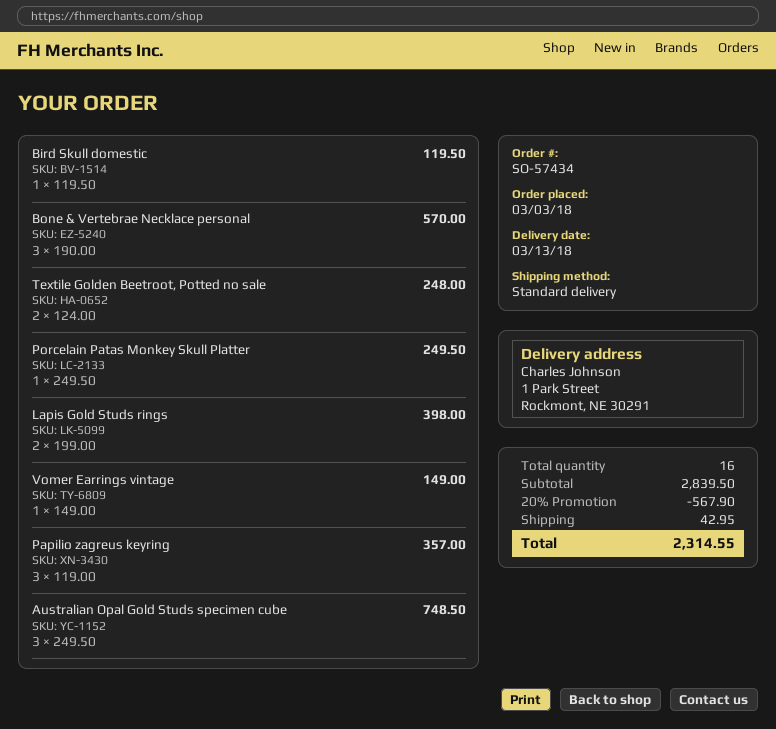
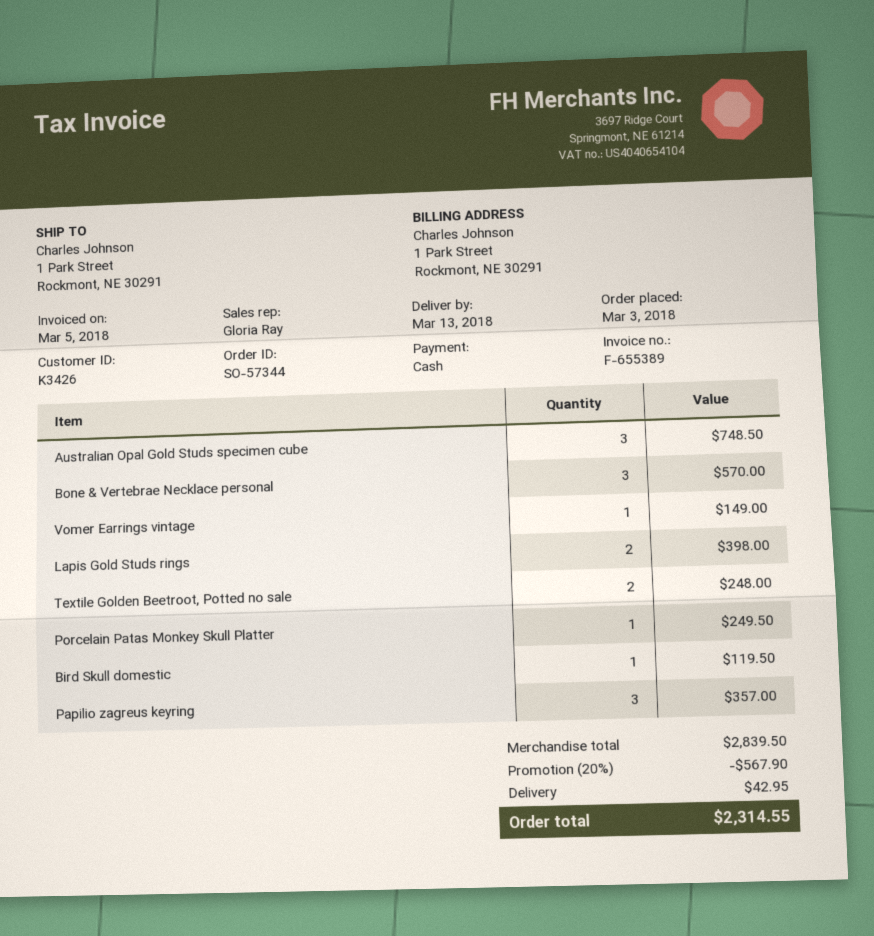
order number: SO-57434 -> SO-57344

